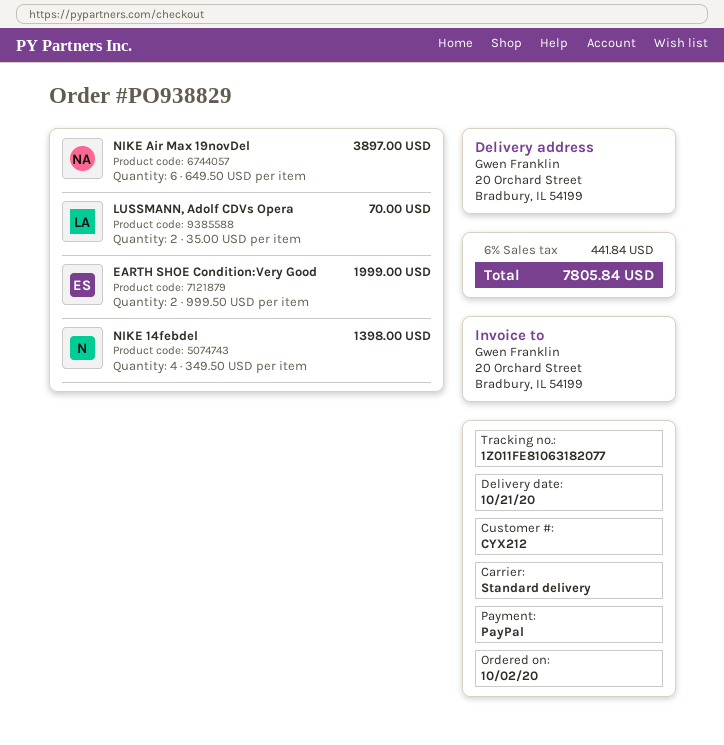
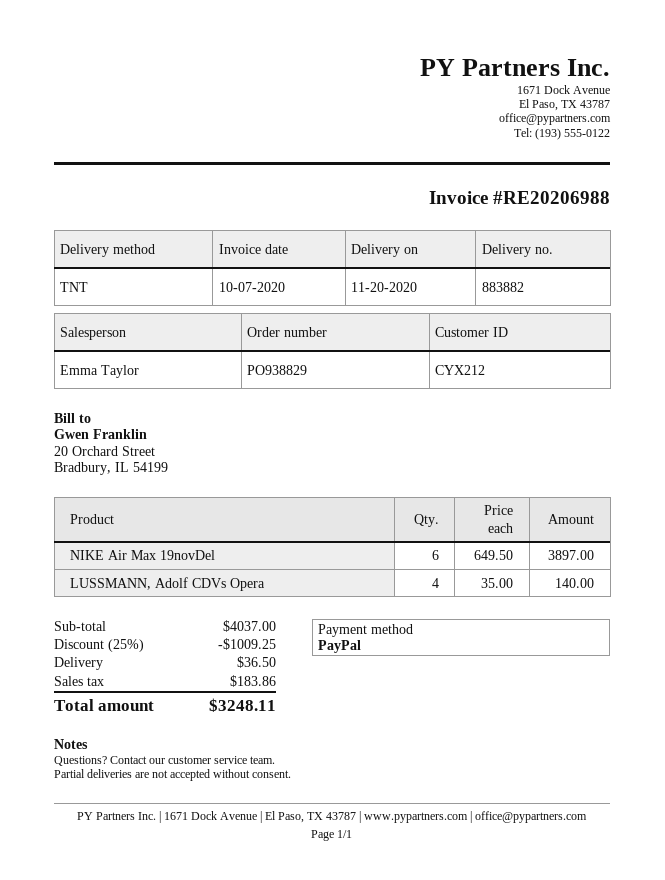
delivery date: 2020-10-21 -> 2020-11-20
shipping method: standard -> TNT
LUSSMANN, Adolf CDVs Opera: 2 x 35.00 = 70.00 -> 4 x 35.00 = 140.00
EARTH SHOE Condition:Very Good: 2 x 999.50 = 1999.00 -> none
NIKE 14febdel: 4 x 349.50 = 1398.00 -> none
discount: none -> 25% = 1009.25
shipping: none -> 36.50
tax: 441.84 -> 183.86
total: 7805.84 -> 3248.11

